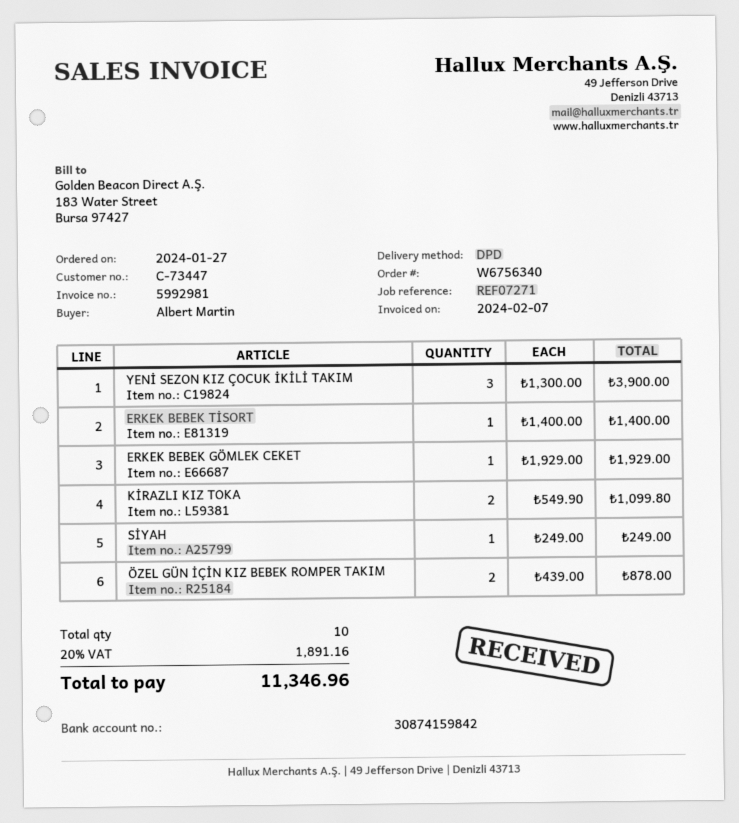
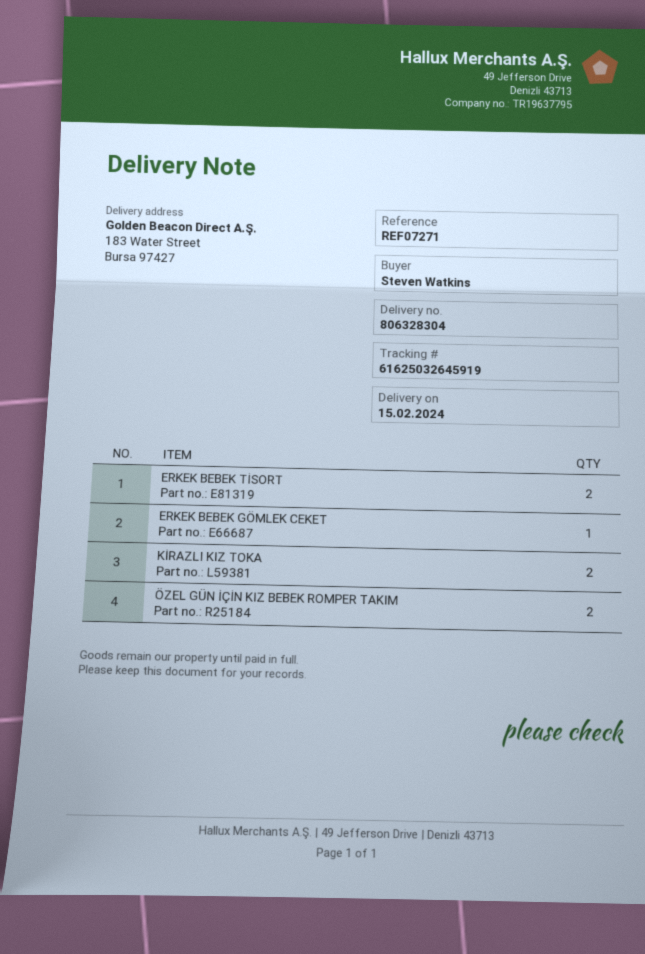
ordered by: Albert Martin -> Steven Watkins
YENİ SEZON KIZ ÇOCUK İKİLİ TAKIM: 3 -> none
ERKEK BEBEK TİSORT: 1 -> 2
SİYAH: 1 -> none

